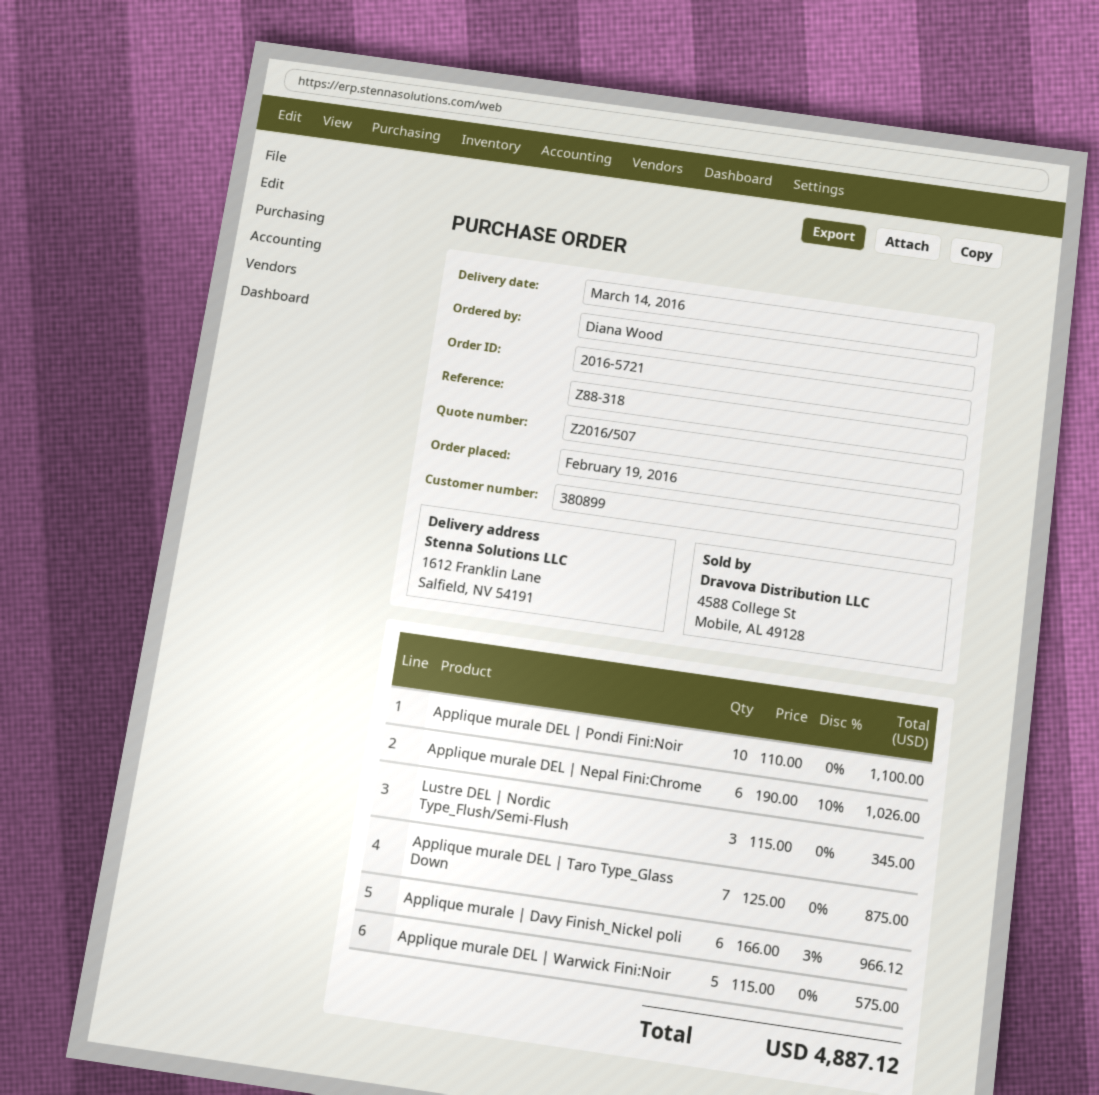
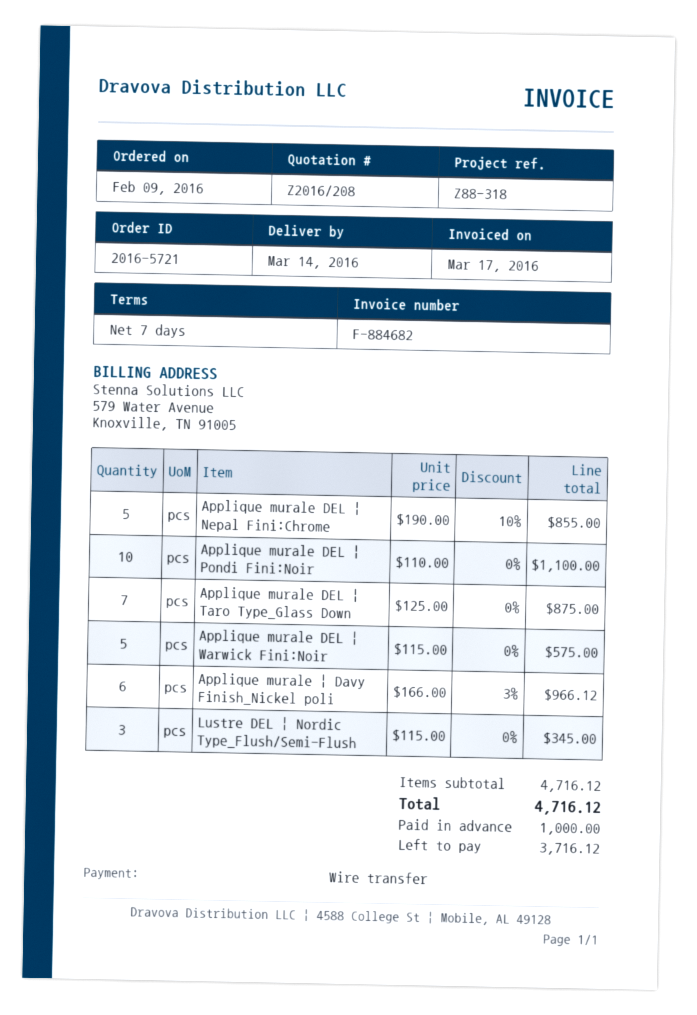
quote number: Z2016/507 -> Z2016/208
order date: 2016-02-19 -> 2016-02-09
Applique murale DEL | Nepal Fini:Chrome: 6 x 190.00 - 10% = 1026.00 -> 5 x 190.00 - 10% = 855.00
total: 4887.12 -> 4716.12

